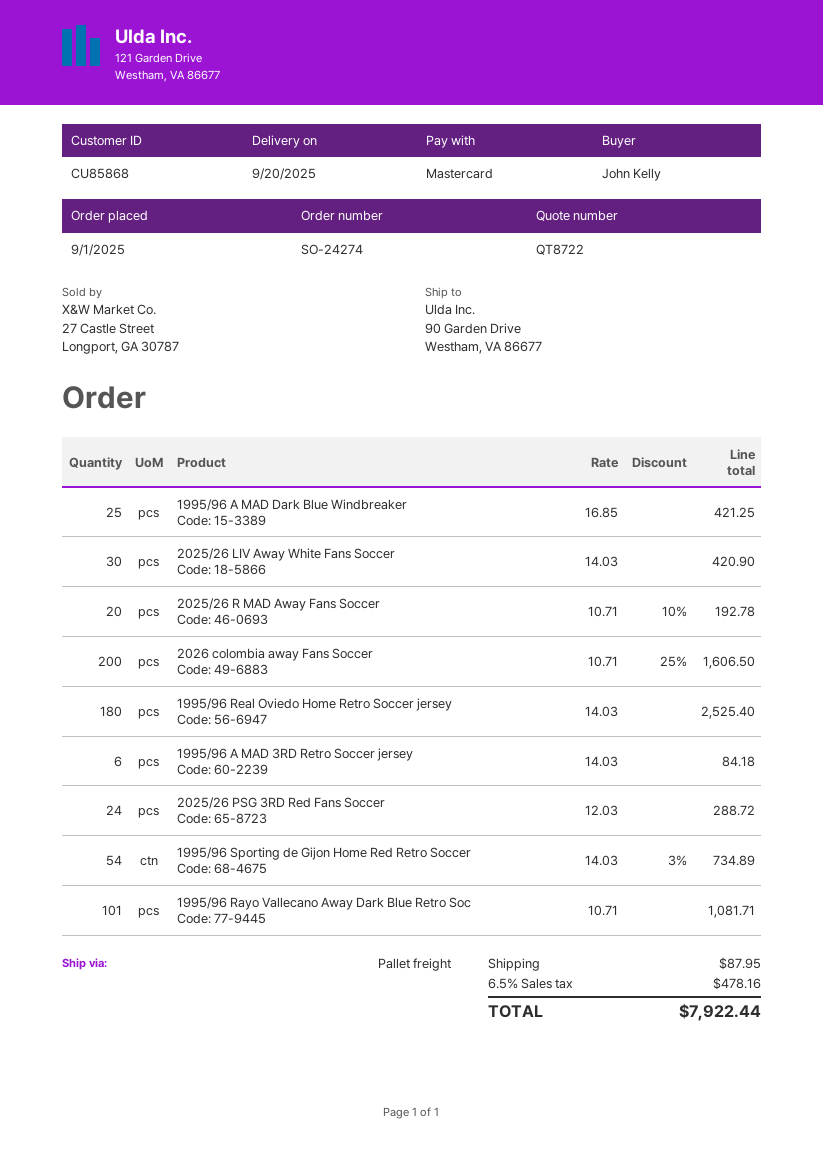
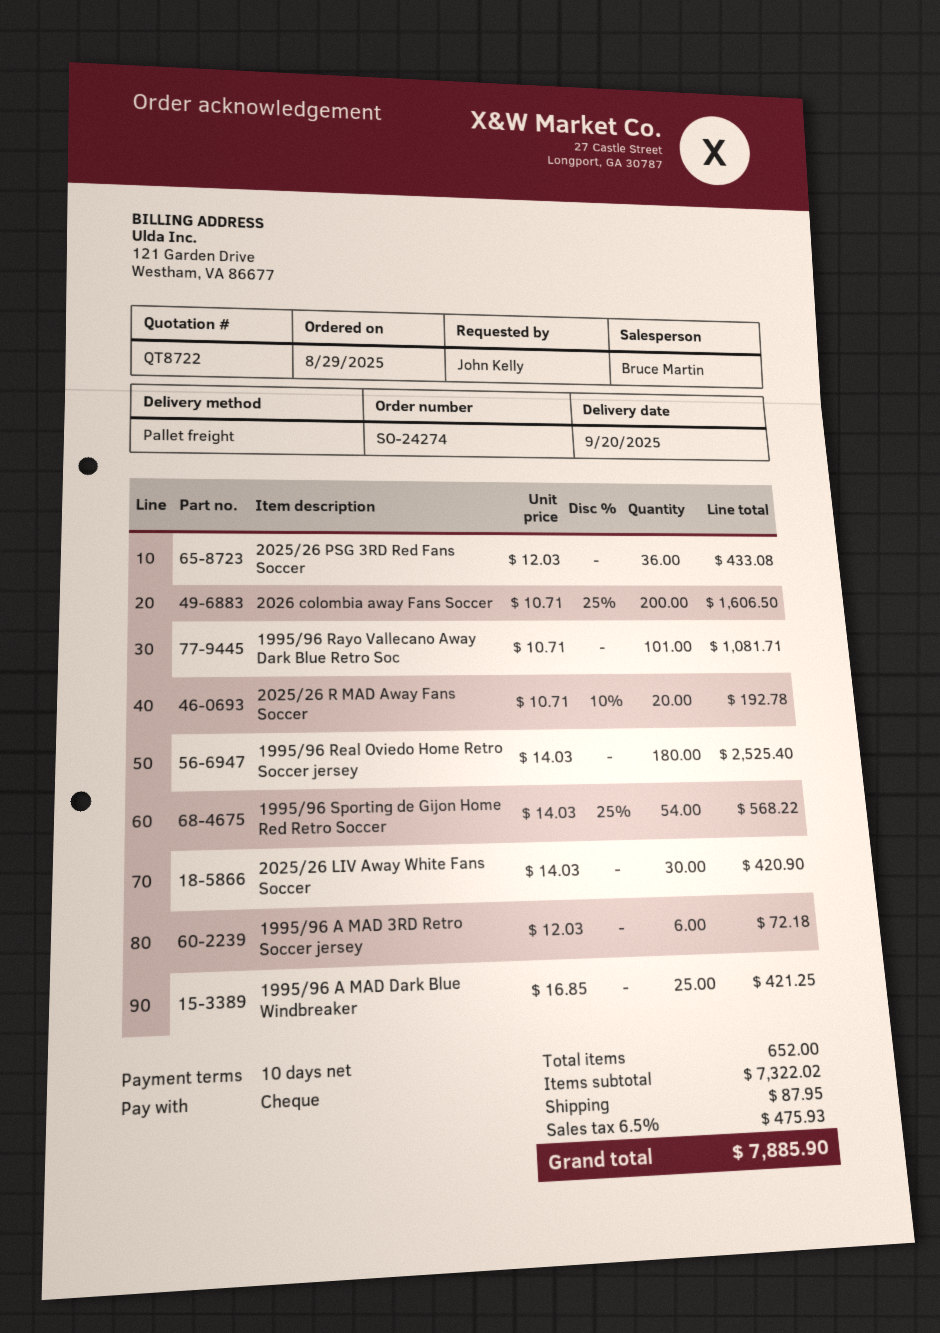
order date: 2025-09-01 -> 2025-08-29
payment method: Mastercard -> cheque
1995/96 A MAD 3RD Retro Soccer jersey: 6 x 14.03 = 84.18 -> 6 x 12.03 = 72.18
2025/26 PSG 3RD Red Fans Soccer: 24 x 12.03 = 288.72 -> 36 x 12.03 = 433.08
1995/96 Sporting de Gijon Home Red Retro Soccer: 54 x 14.03 - 3% = 734.89 -> 54 x 14.03 - 25% = 568.22
tax: 6.5% = 478.16 -> 6.5% = 475.93
total: 7922.44 -> 7885.90

